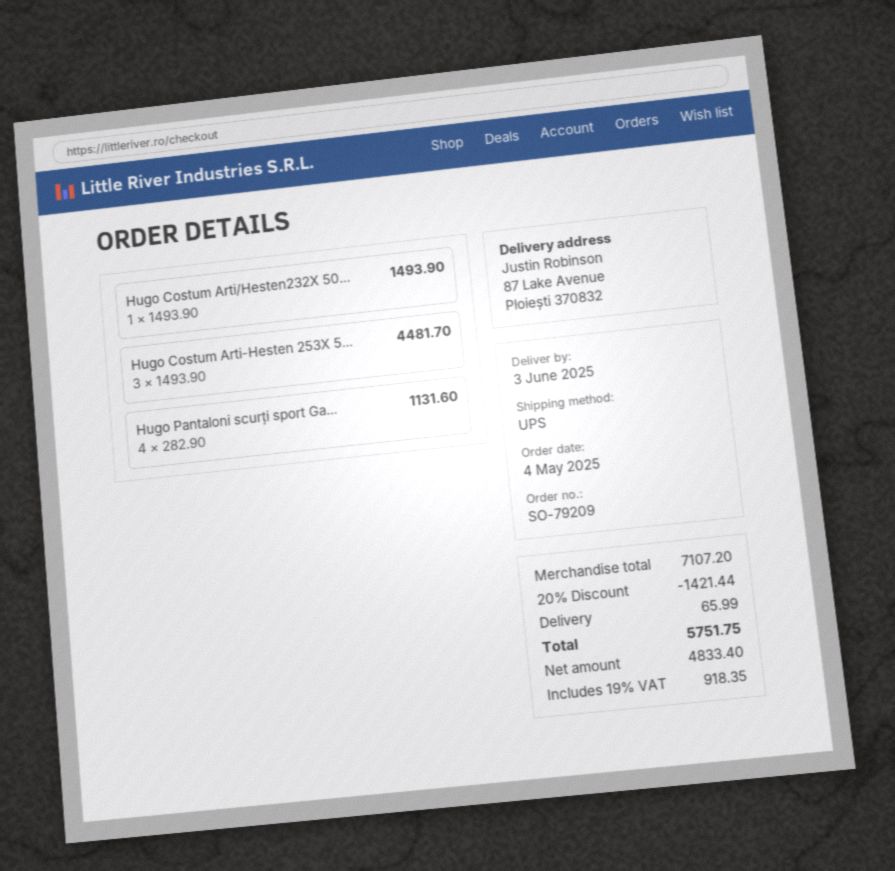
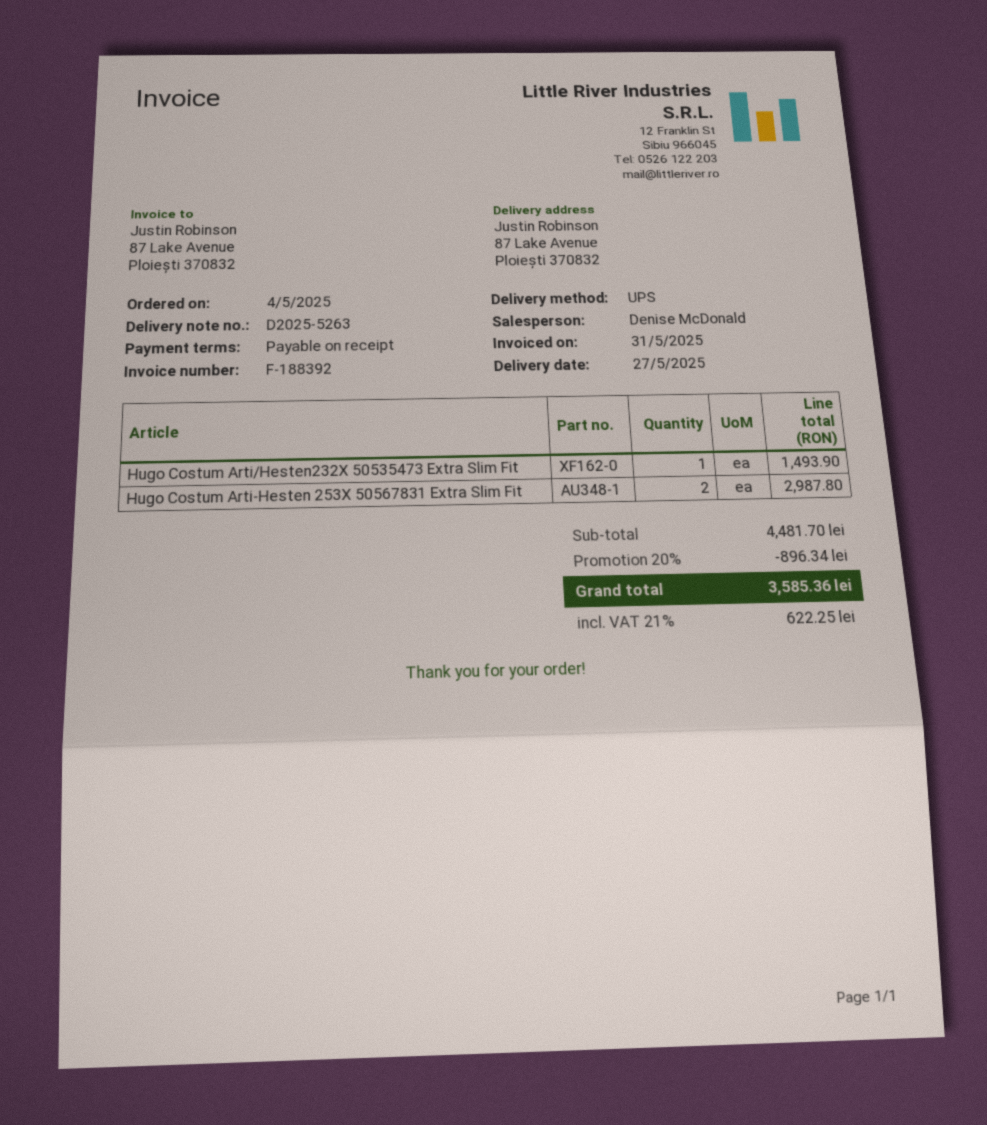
delivery date: 2025-06-03 -> 2025-05-27
Hugo Costum Arti-Hesten 253X 5...: 3 for 4481.70 -> 2 for 2987.80
Hugo Pantaloni scurți sport Ga...: 4 for 1131.60 -> none
subtotal: 7107.20 -> 4481.70
discount: 20% = 1421.44 -> 20% = 896.34
shipping: 65.99 -> none
tax: 19% = 918.35 -> 21% = 622.25
total: 5751.75 -> 3585.36

